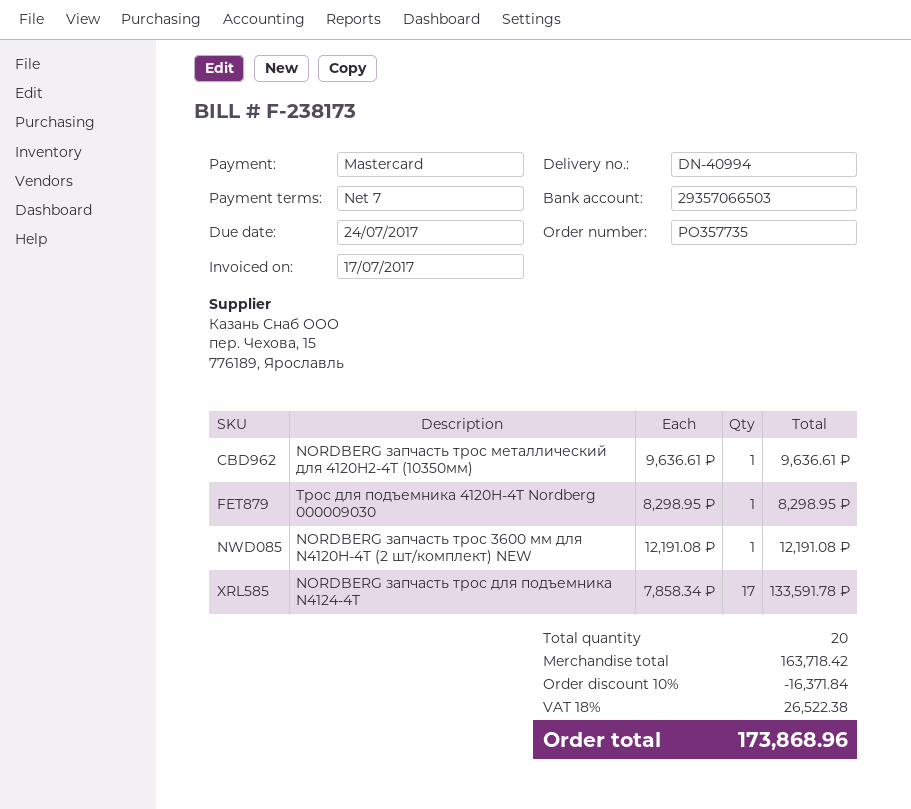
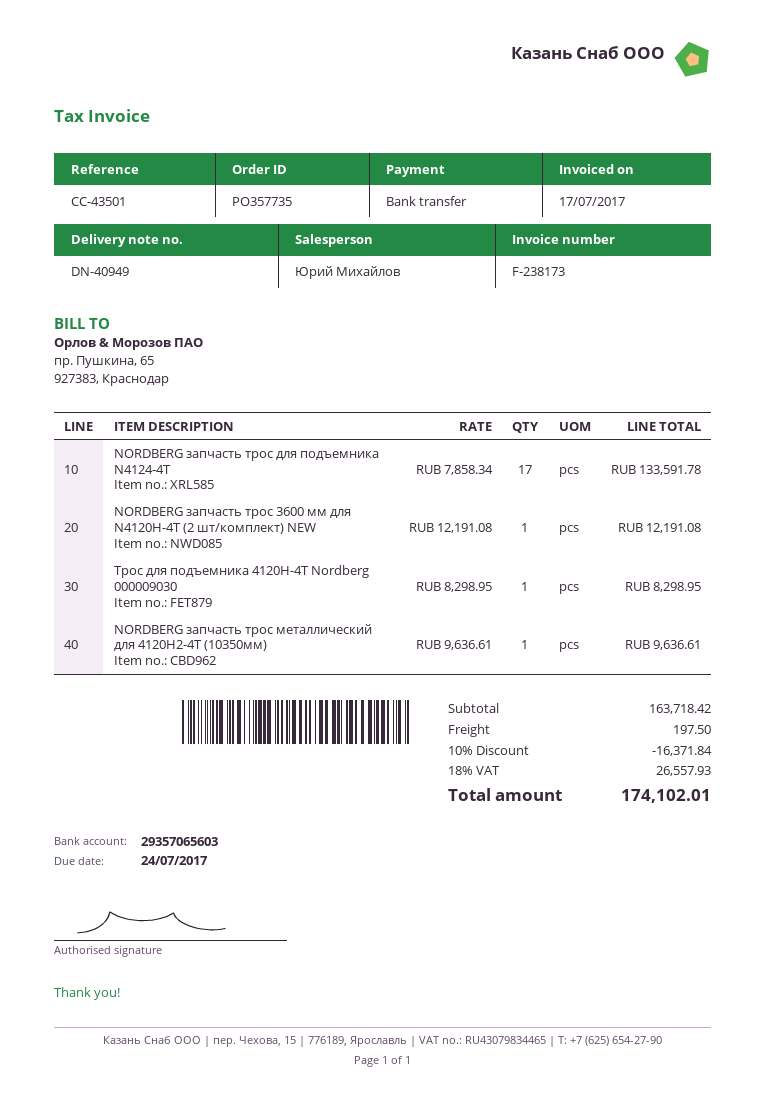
delivery note number: DN-40994 -> DN-40949
payment method: Mastercard -> bank transfer
bank account: 29357066503 -> 29357065603
shipping: none -> 197.50
tax: 18% = 26522.38 -> 18% = 26557.93
total: 173868.96 -> 174102.01

